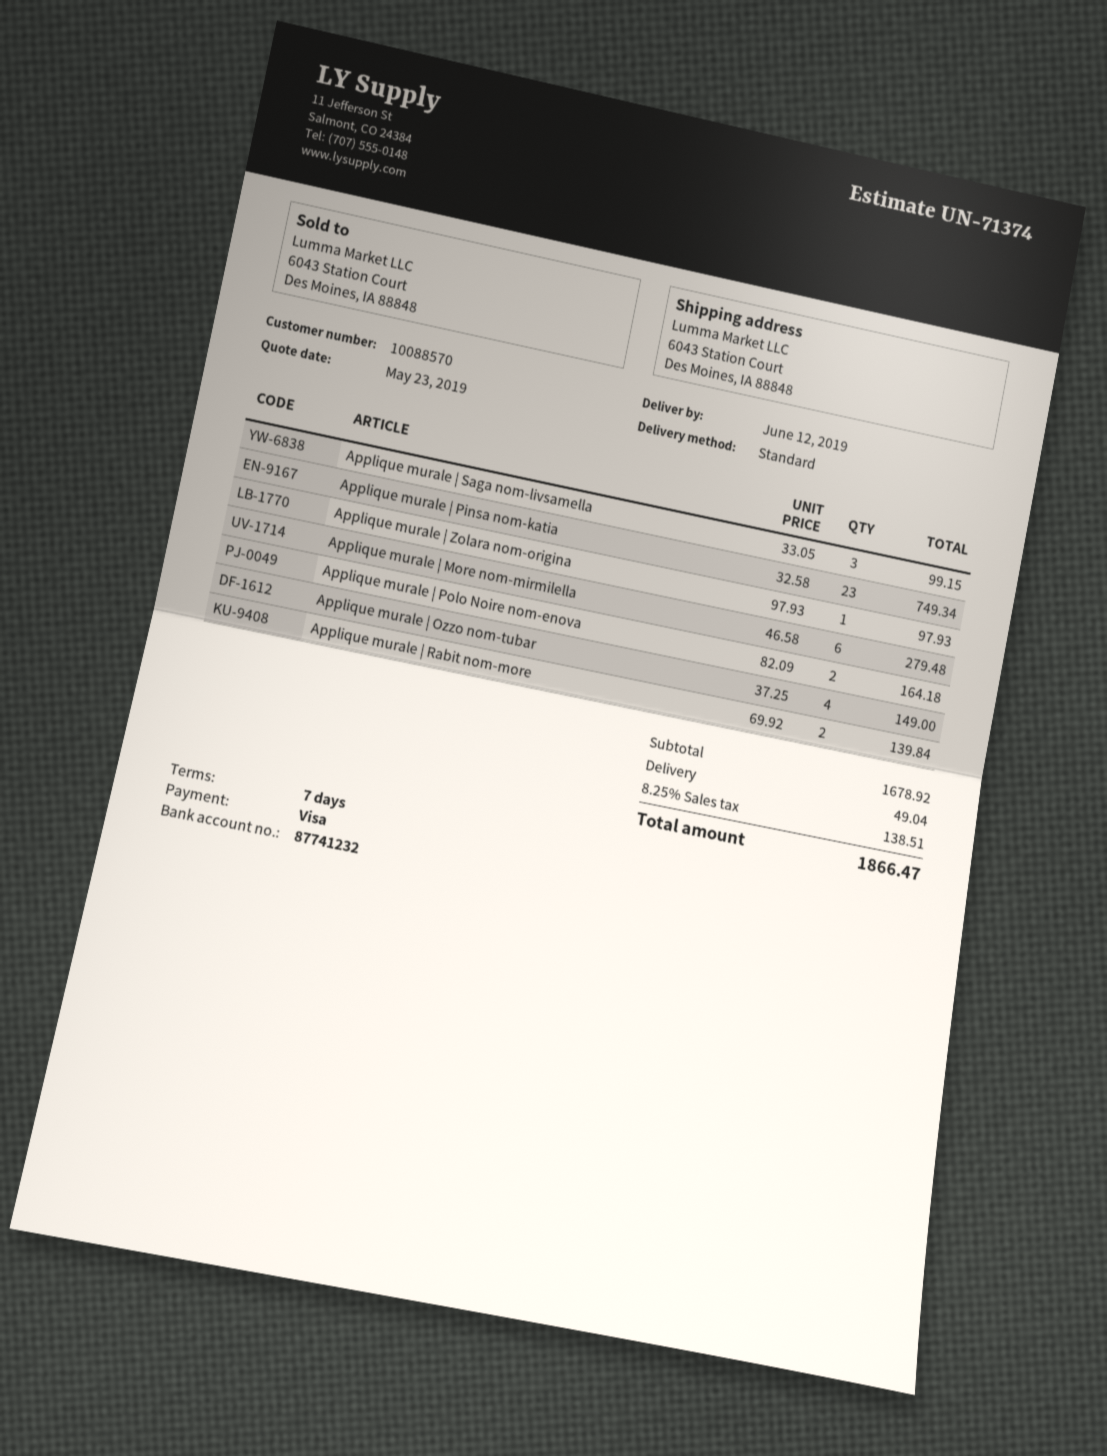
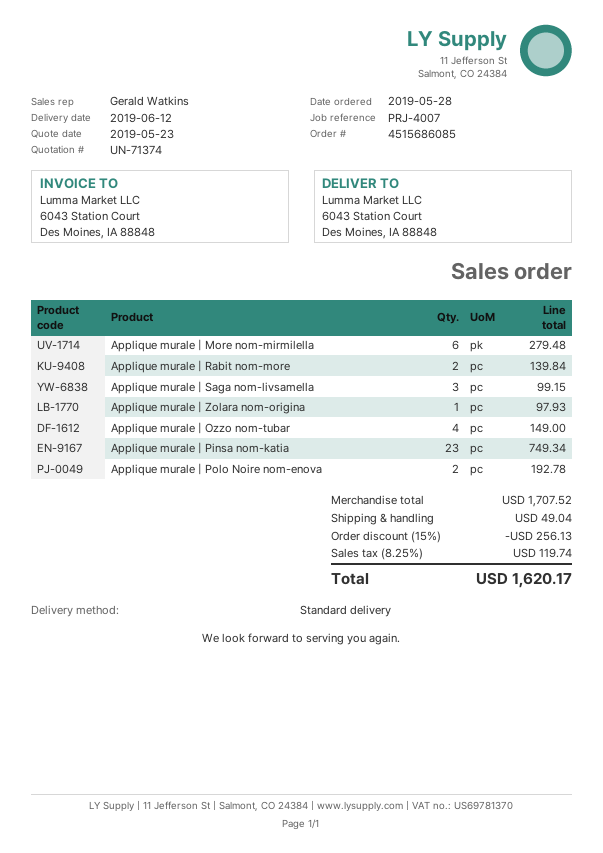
Applique murale | Polo Noire nom-enova: 2 for 164.18 -> 2 for 192.78
subtotal: 1678.92 -> 1707.52
discount: none -> 15% = 256.13
tax: 8.25% = 138.51 -> 8.25% = 119.74
total: 1866.47 -> 1620.17

